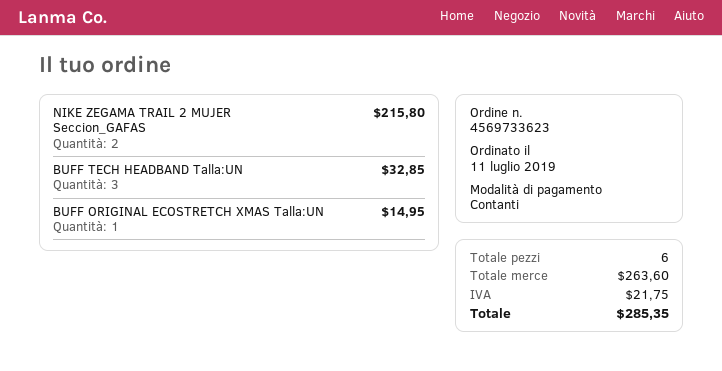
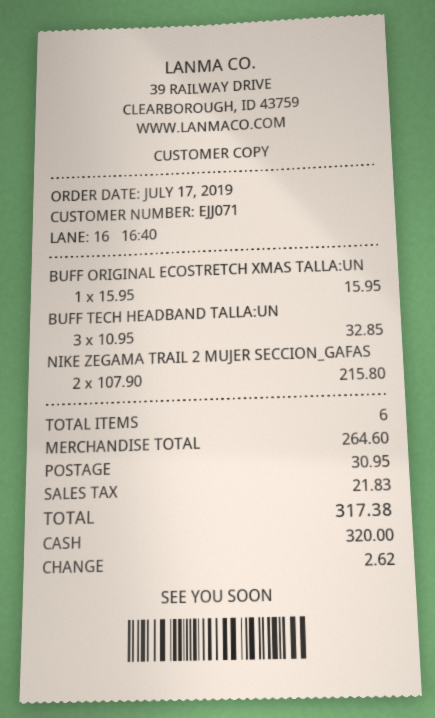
order date: 2019-07-11 -> 2019-07-17
BUFF ORIGINAL ECOSTRETCH XMAS Talla:UN: 1 for 14.95 -> 1 for 15.95
subtotal: 263.60 -> 264.60
shipping: none -> 30.95
tax: 21.75 -> 21.83
total: 285.35 -> 317.38

